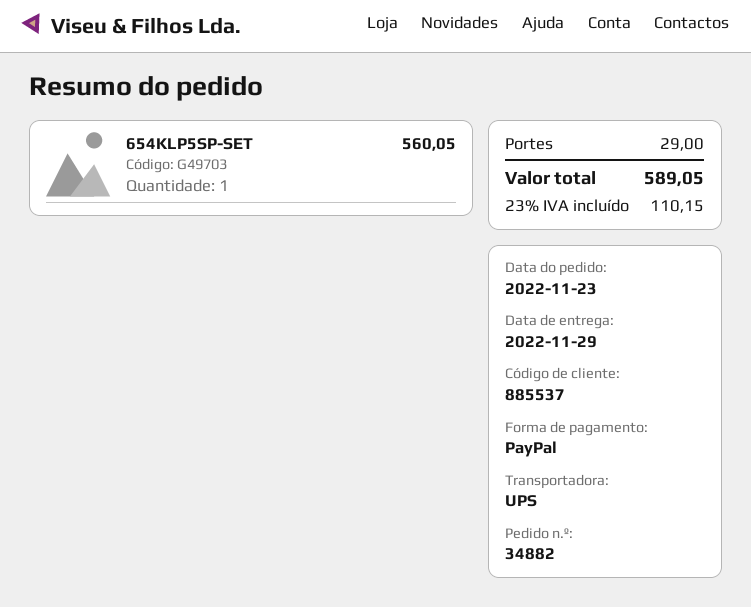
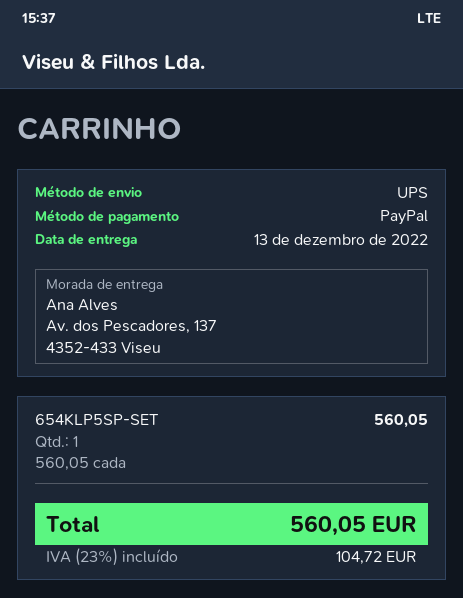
delivery date: 2022-11-29 -> 2022-12-13
shipping: 29.00 -> none
tax: 23% = 110.15 -> 23% = 104.72
total: 589.05 -> 560.05

